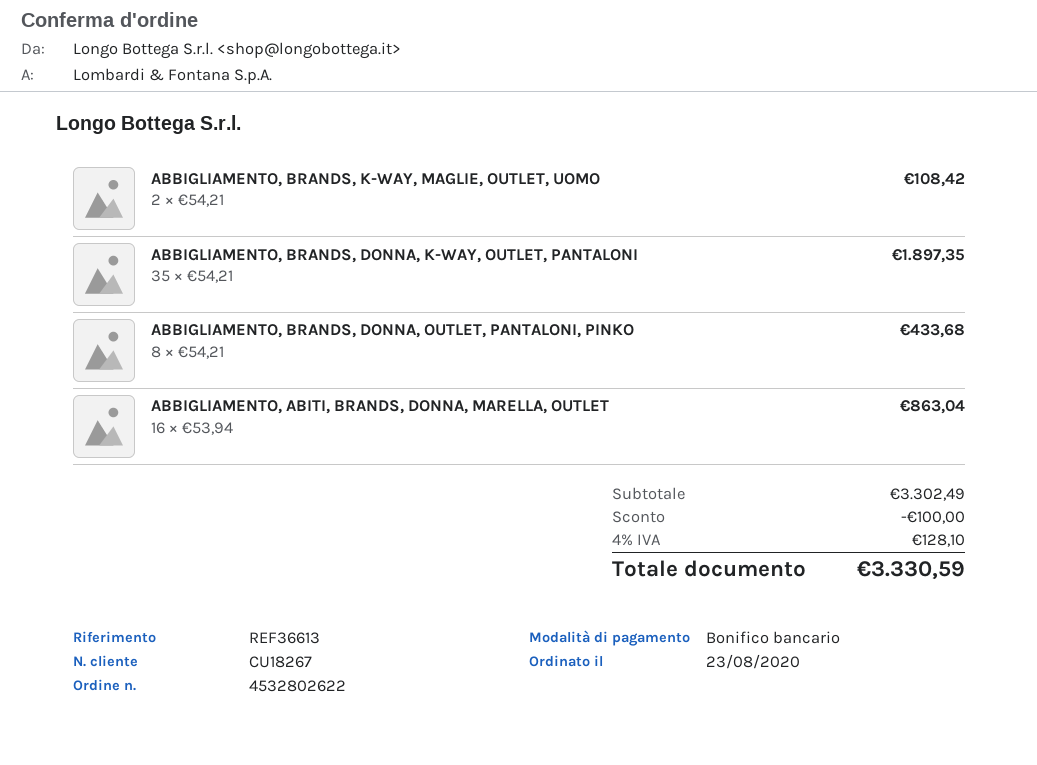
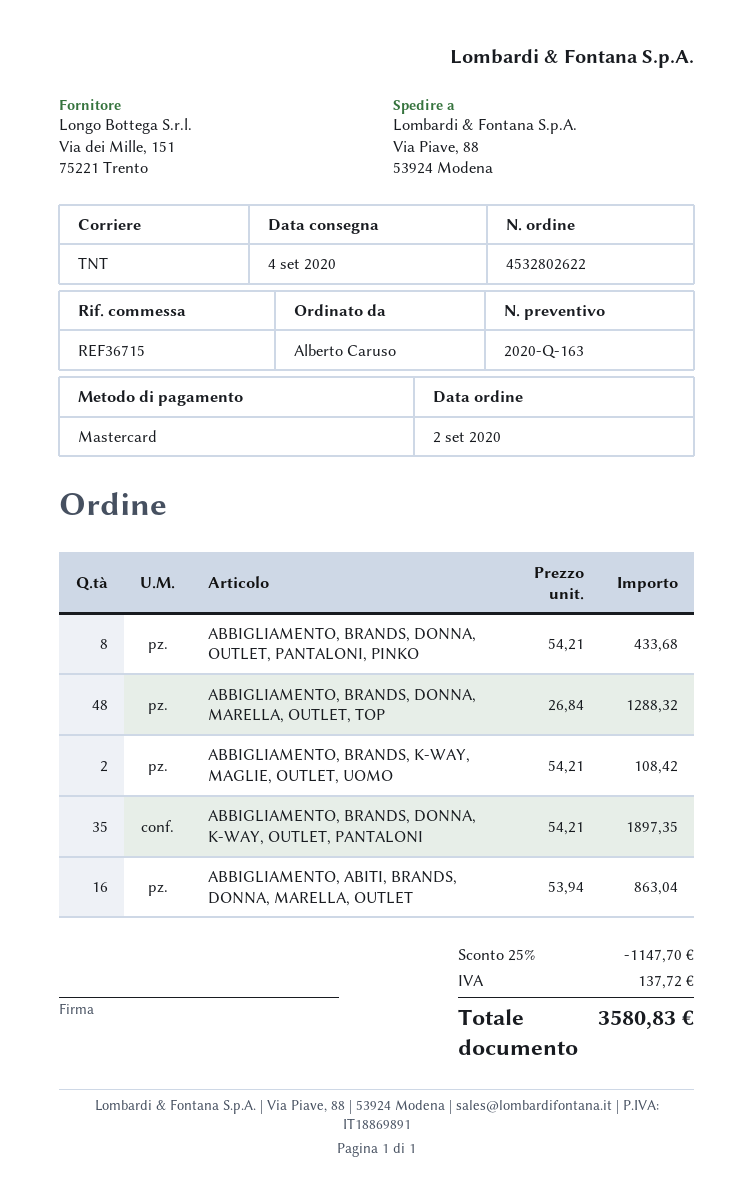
order date: 2020-08-23 -> 2020-09-02
reference: REF36613 -> REF36715
payment method: bank transfer -> Mastercard
ABBIGLIAMENTO, BRANDS, DONNA, MARELLA, OUTLET, TOP: none -> 48 x 26.84 = 1288.32
discount: 100.00 -> 1147.70
tax: 128.10 -> 137.72
total: 3330.59 -> 3580.83

